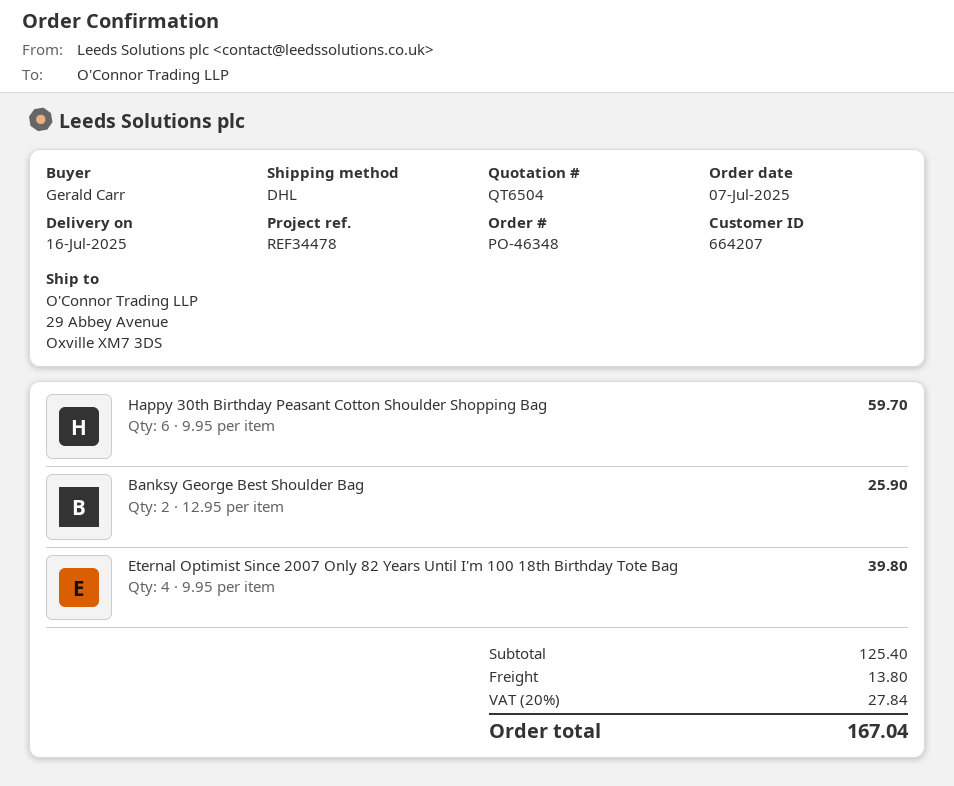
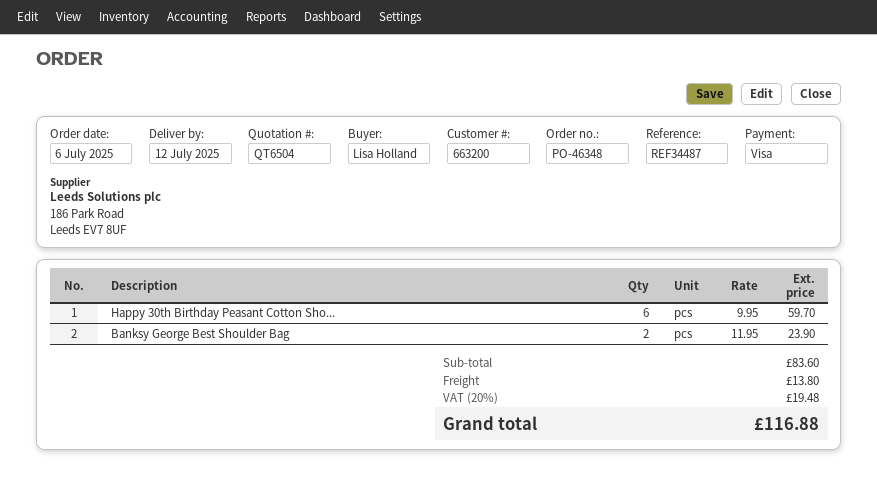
order date: 2025-07-07 -> 2025-07-06
delivery date: 2025-07-16 -> 2025-07-12
customer number: 664207 -> 663200
reference: REF34478 -> REF34487
ordered by: Gerald Carr -> Lisa Holland
Banksy George Best Shoulder Bag: 2 x 12.95 = 25.90 -> 2 x 11.95 = 23.90
Eternal Optimist Since 2007 Only 82 Years Until I'm 100 18th Birthday Tote Bag: 4 x 9.95 = 39.80 -> none
subtotal: 125.40 -> 83.60
tax: 20% = 27.84 -> 20% = 19.48
total: 167.04 -> 116.88

